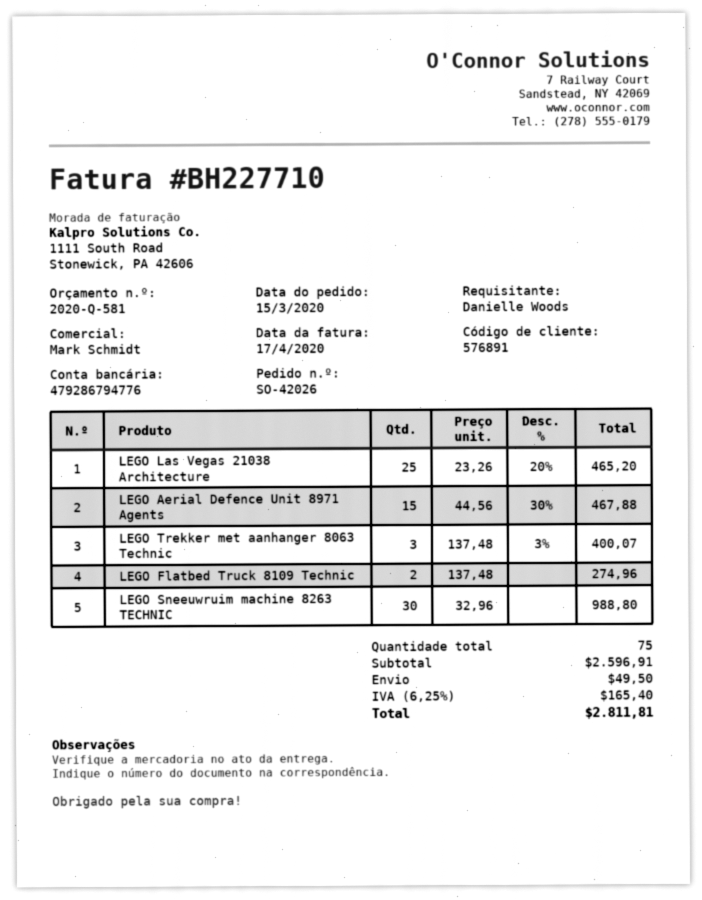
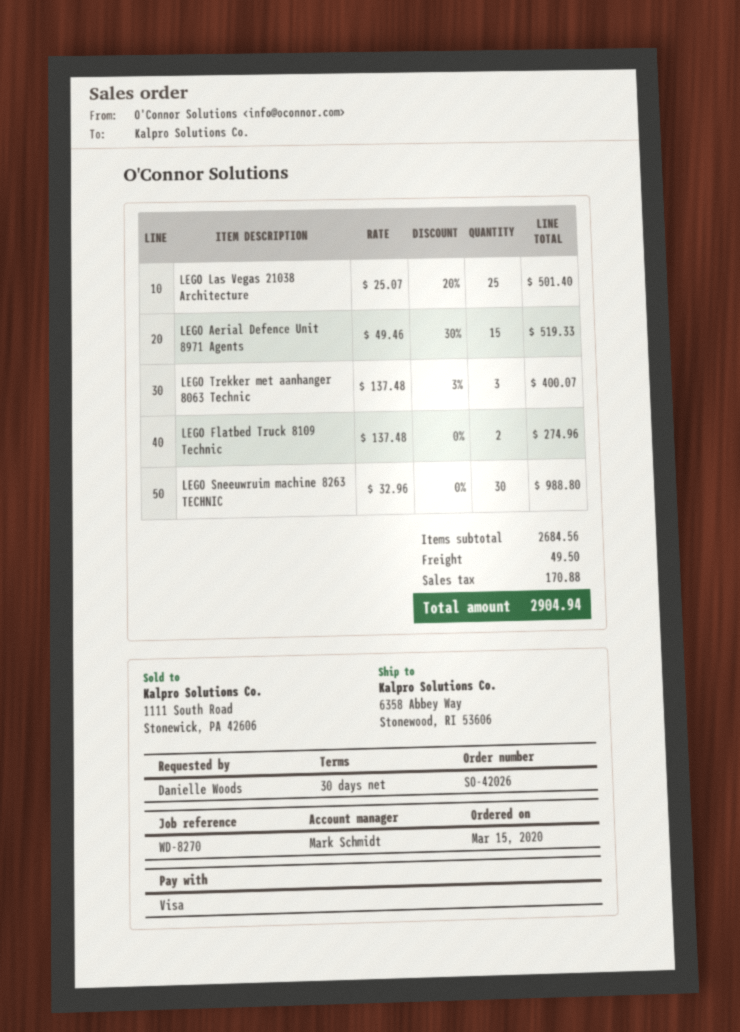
LEGO Las Vegas 21038 Architecture: 25 x 23.26 - 20% = 465.20 -> 25 x 25.07 - 20% = 501.40
LEGO Aerial Defence Unit 8971 Agents: 15 x 44.56 - 30% = 467.88 -> 15 x 49.46 - 30% = 519.33
subtotal: 2596.91 -> 2684.56
tax: 165.40 -> 170.88
total: 2811.81 -> 2904.94

